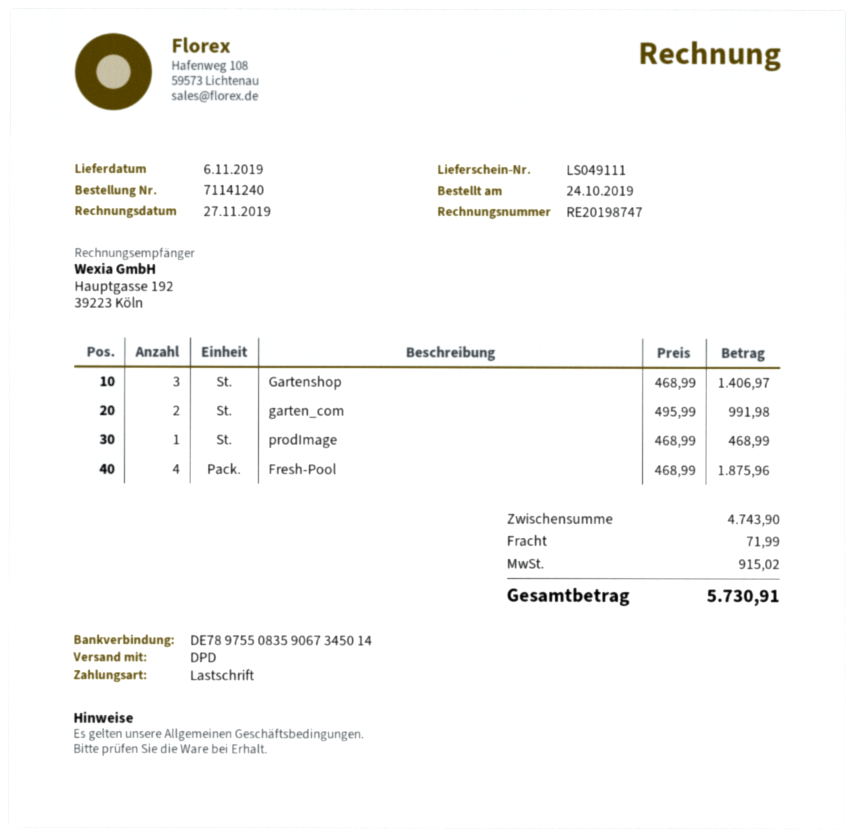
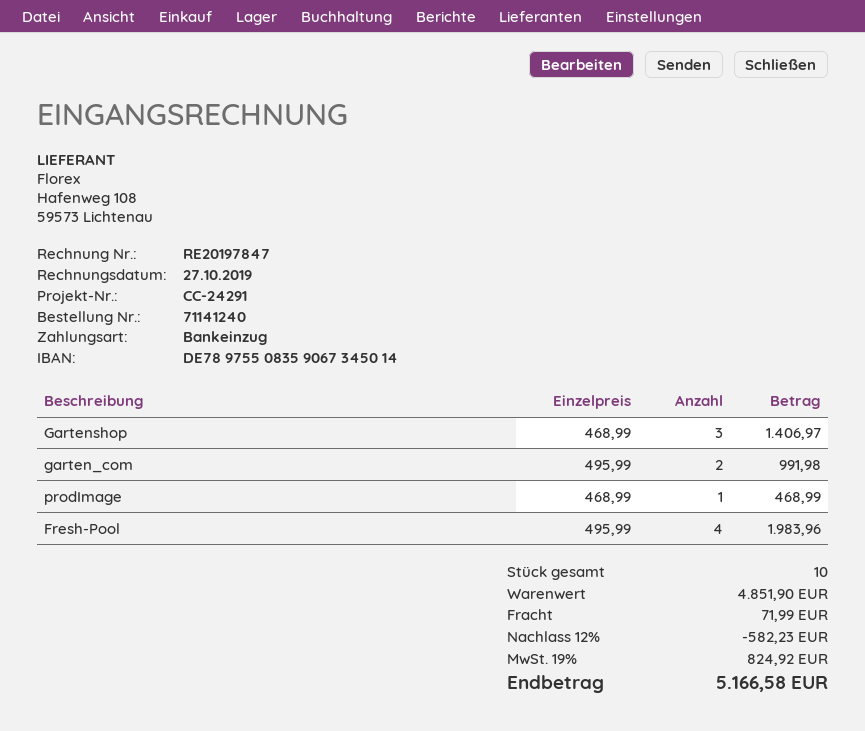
invoice number: RE20198747 -> RE20197847
invoice date: 2019-11-27 -> 2019-10-27
Fresh-Pool: 4 x 468.99 = 1875.96 -> 4 x 495.99 = 1983.96
subtotal: 4743.90 -> 4851.90
discount: none -> 12% = 582.23
tax: 915.02 -> 824.92
total: 5730.91 -> 5166.58

